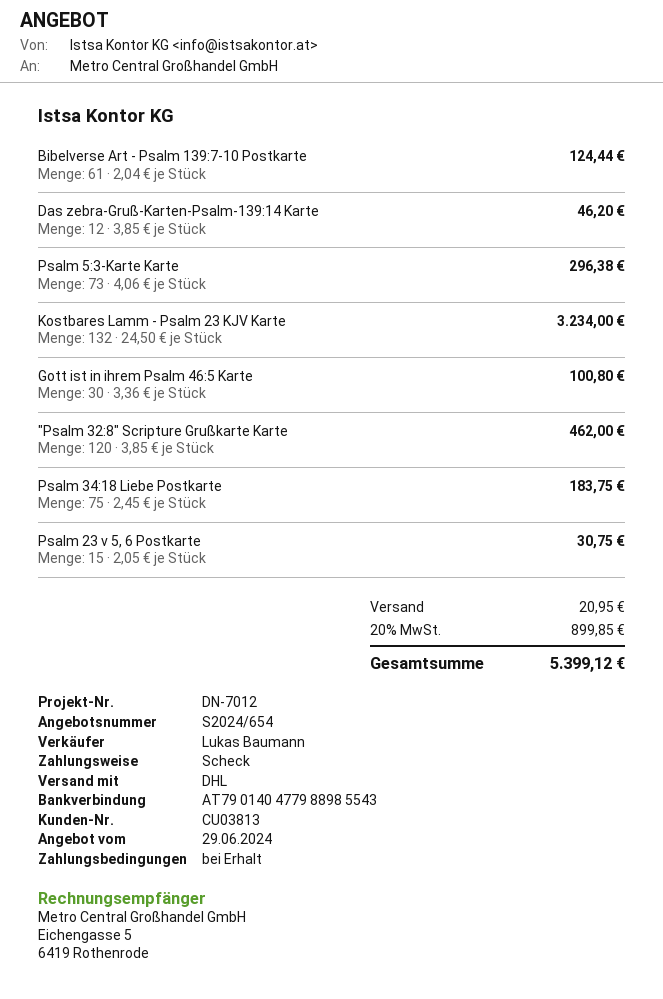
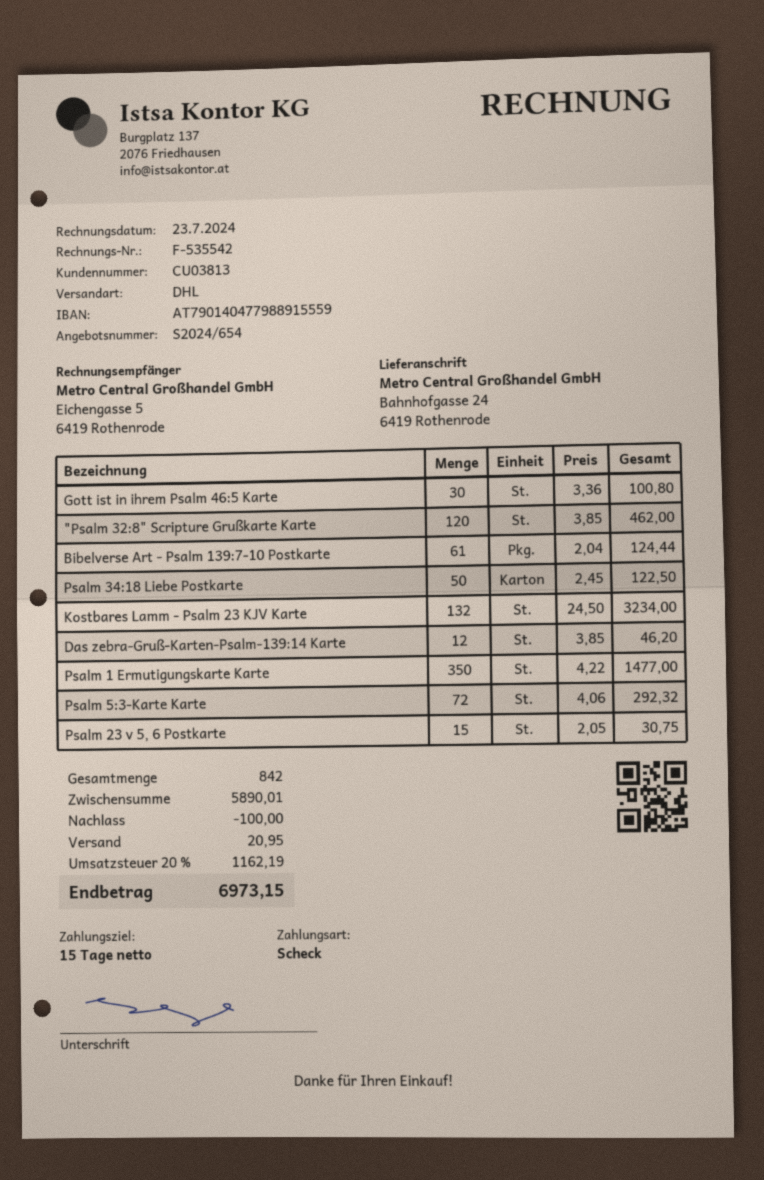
payment terms: on receipt -> 15 days
bank account: AT790140477988985543 -> AT790140477988915559
Psalm 5:3-Karte Karte: 73 x 4.06 = 296.38 -> 72 x 4.06 = 292.32
Psalm 34:18 Liebe Postkarte: 75 x 2.45 = 183.75 -> 50 x 2.45 = 122.50
Psalm 1 Ermutigungskarte Karte: none -> 350 x 4.22 = 1477.00
discount: none -> 100.00
tax: 20% = 899.85 -> 20% = 1162.19
total: 5399.12 -> 6973.15

